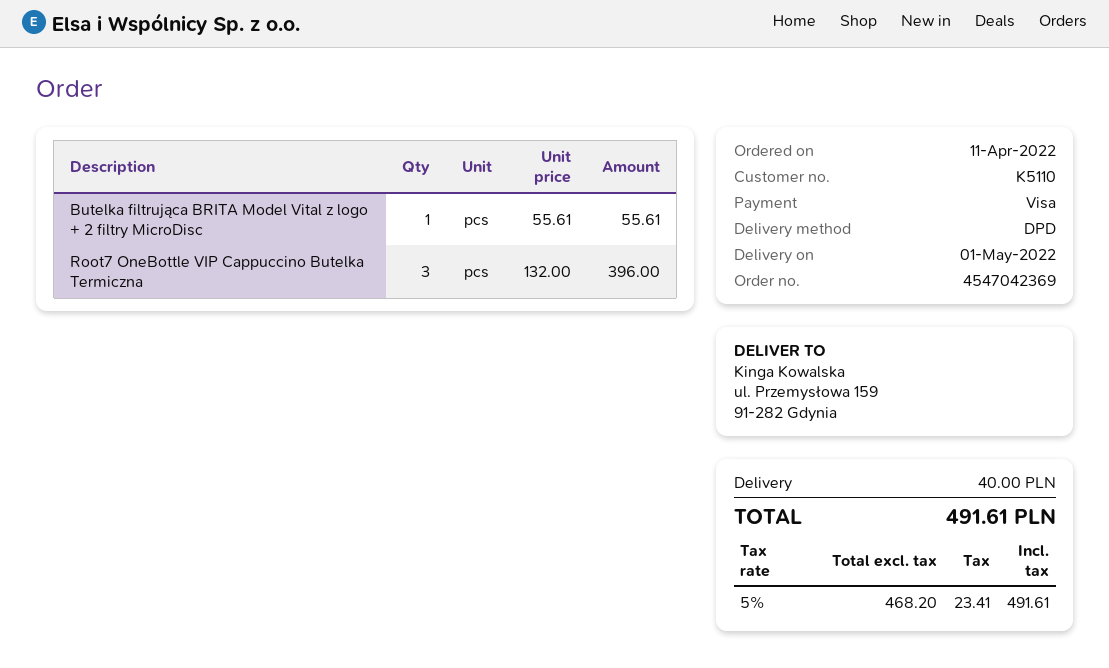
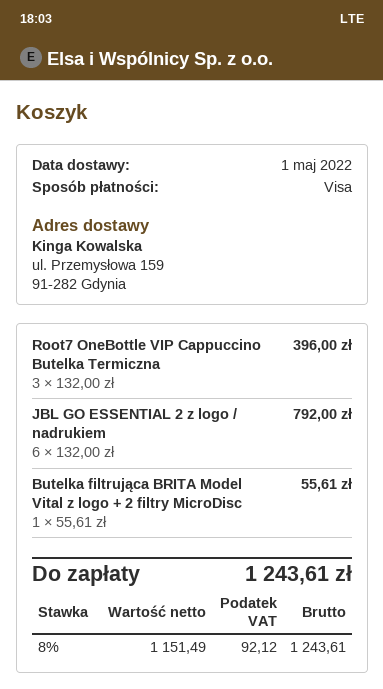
JBL GO ESSENTIAL 2 z logo / nadrukiem: none -> 6 x 132.00 = 792.00
shipping: 40.00 -> none
net: 468.20 -> 1151.49
tax: 5% = 23.41 -> 8% = 92.12
total: 491.61 -> 1243.61

